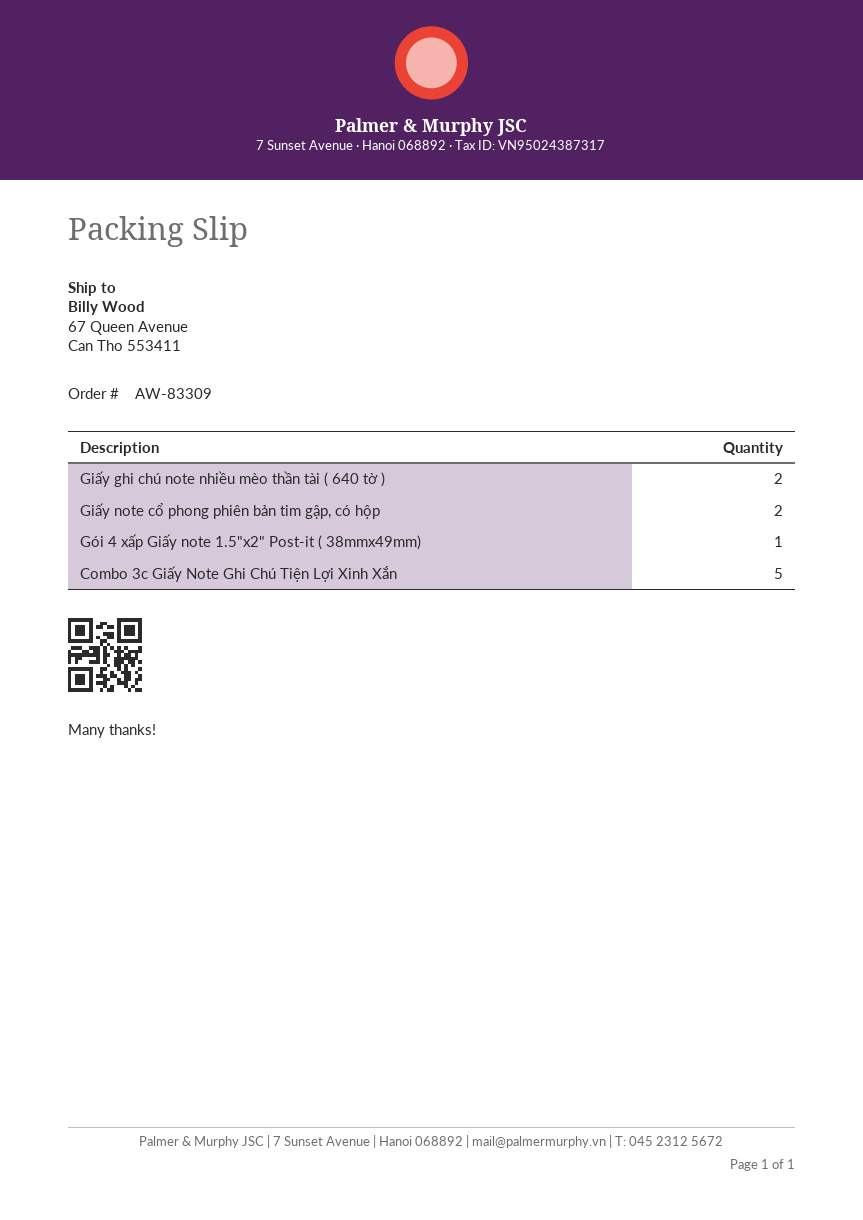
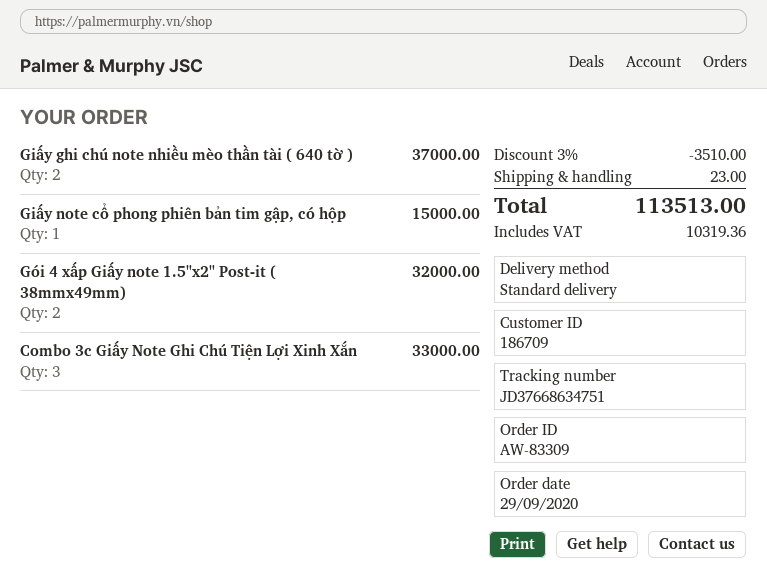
Giấy note cổ phong phiên bản tim gập, có hộp: 2 -> 1
Gói 4 xấp Giấy note 1.5"x2" Post-it ( 38mmx49mm): 1 -> 2
Combo 3c Giấy Note Ghi Chú Tiện Lợi Xinh Xắn: 5 -> 3

